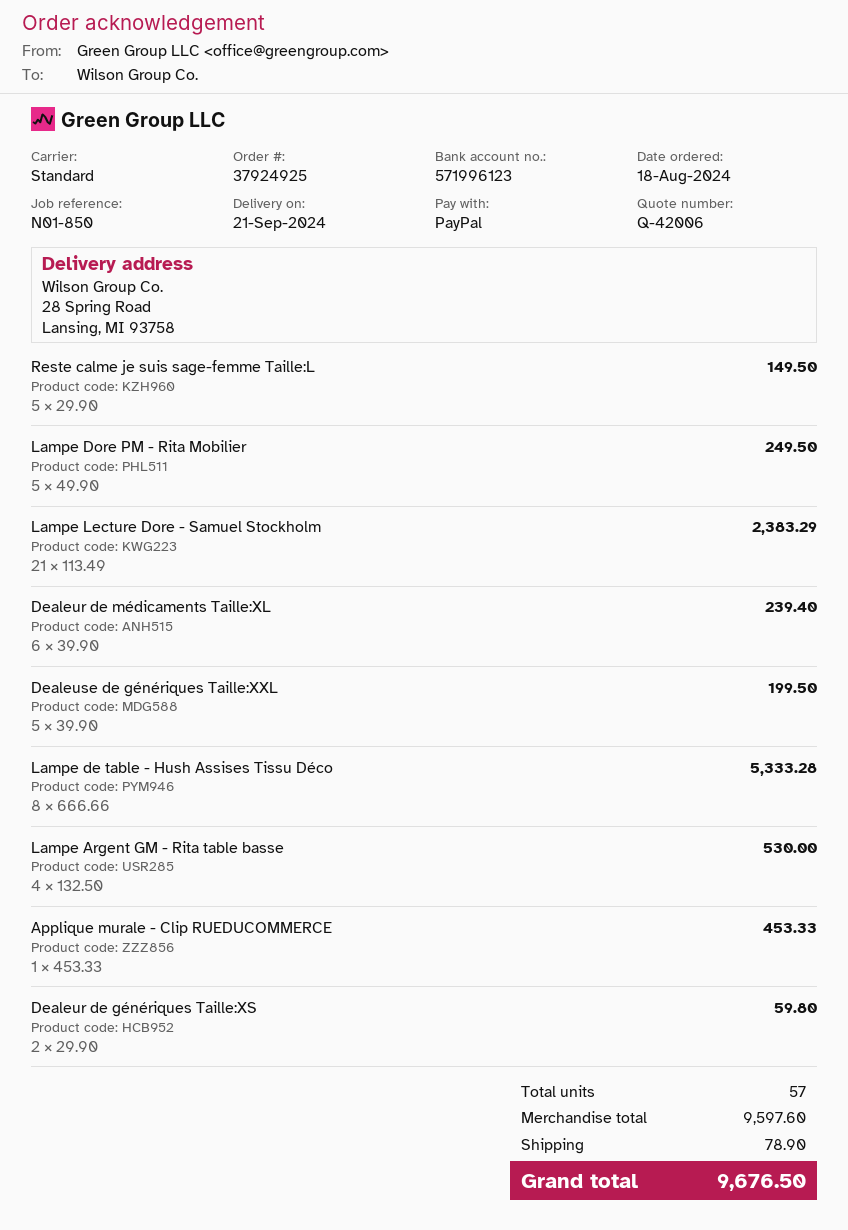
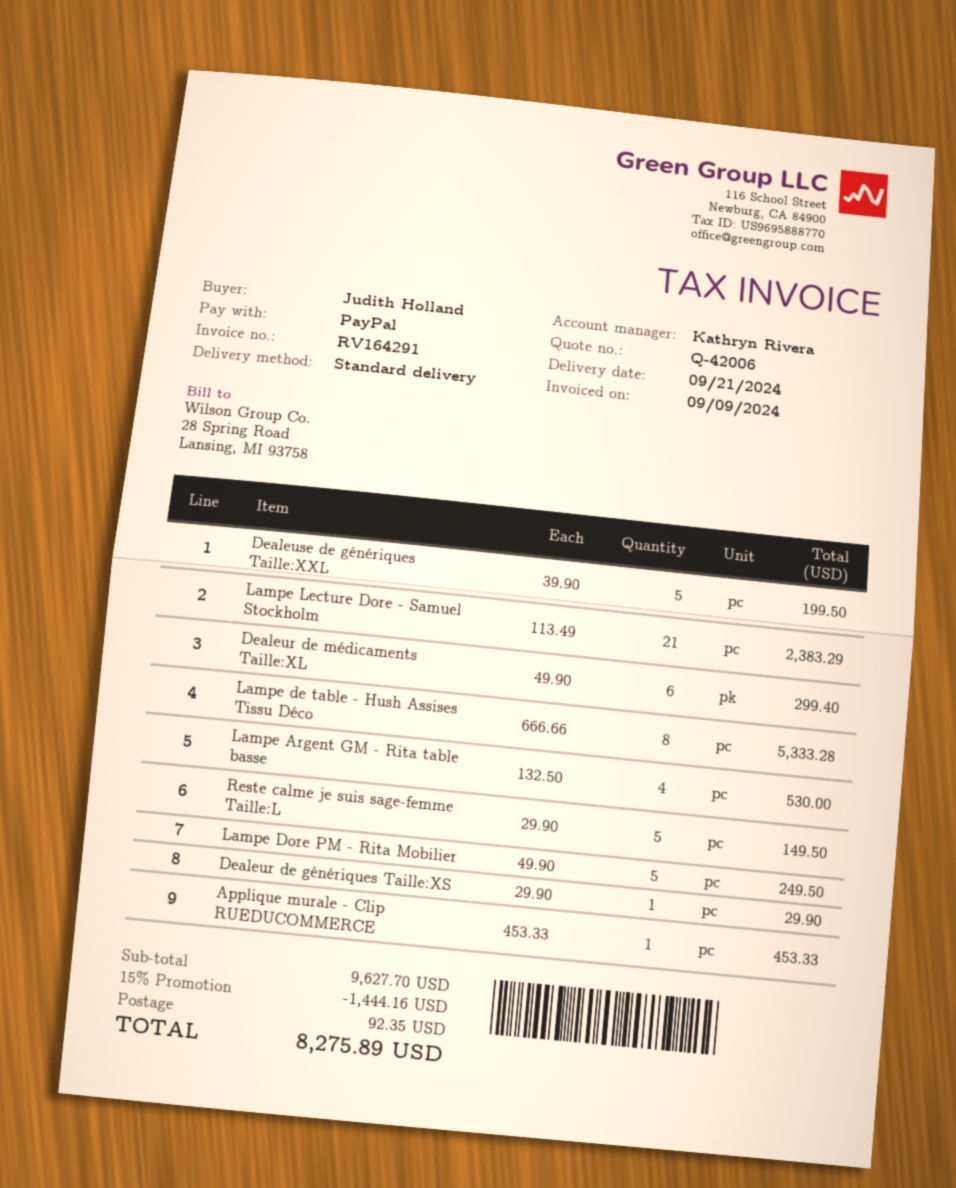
Dealeur de médicaments Taille:XL: 6 x 39.90 = 239.40 -> 6 x 49.90 = 299.40
Dealeur de génériques Taille:XS: 2 x 29.90 = 59.80 -> 1 x 29.90 = 29.90
subtotal: 9597.60 -> 9627.70
discount: none -> 15% = 1444.16
shipping: 78.90 -> 92.35
total: 9676.50 -> 8275.89

